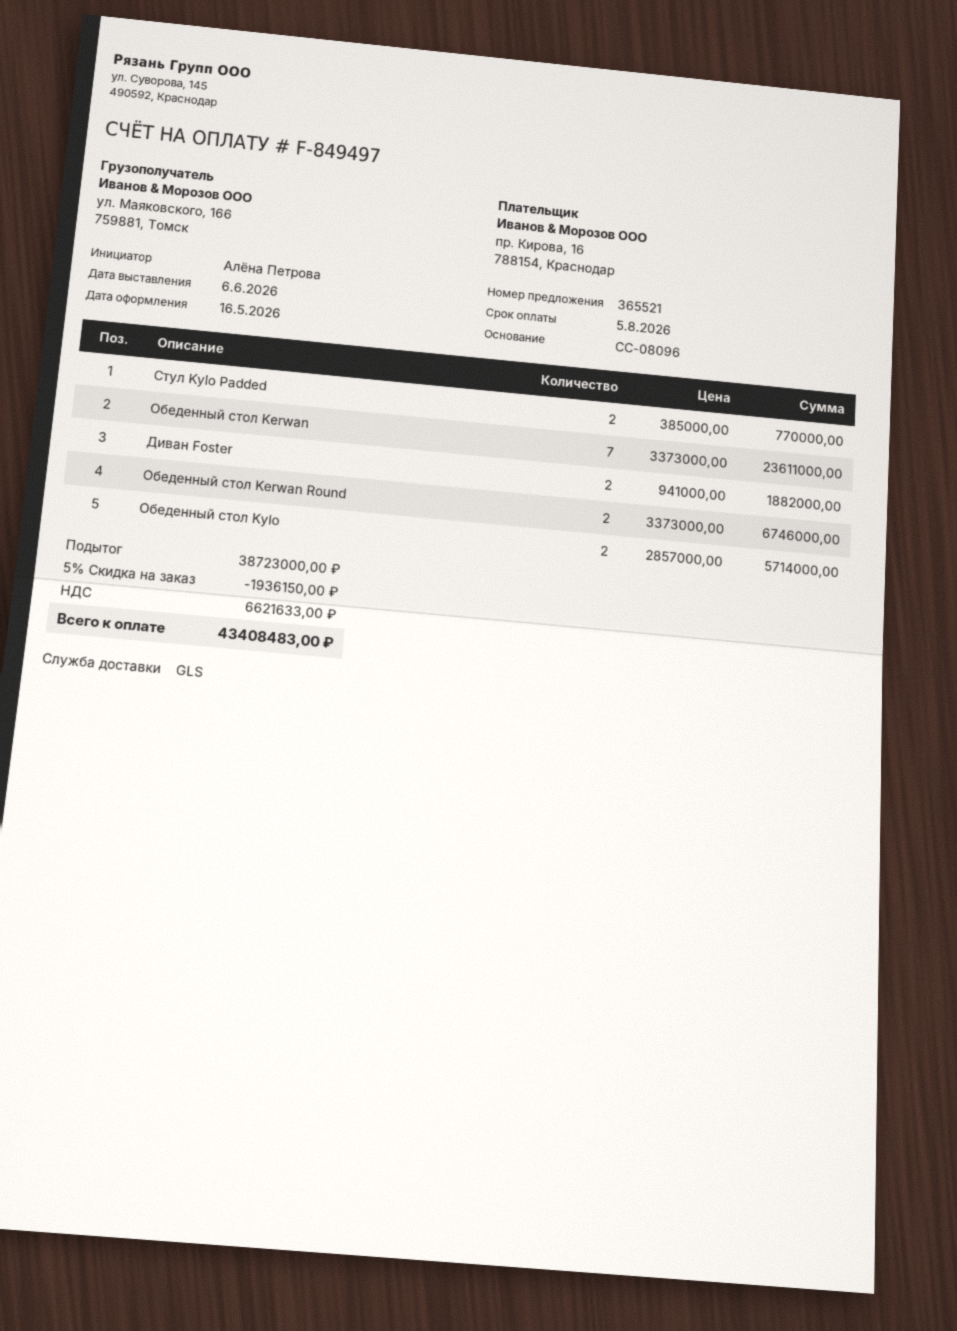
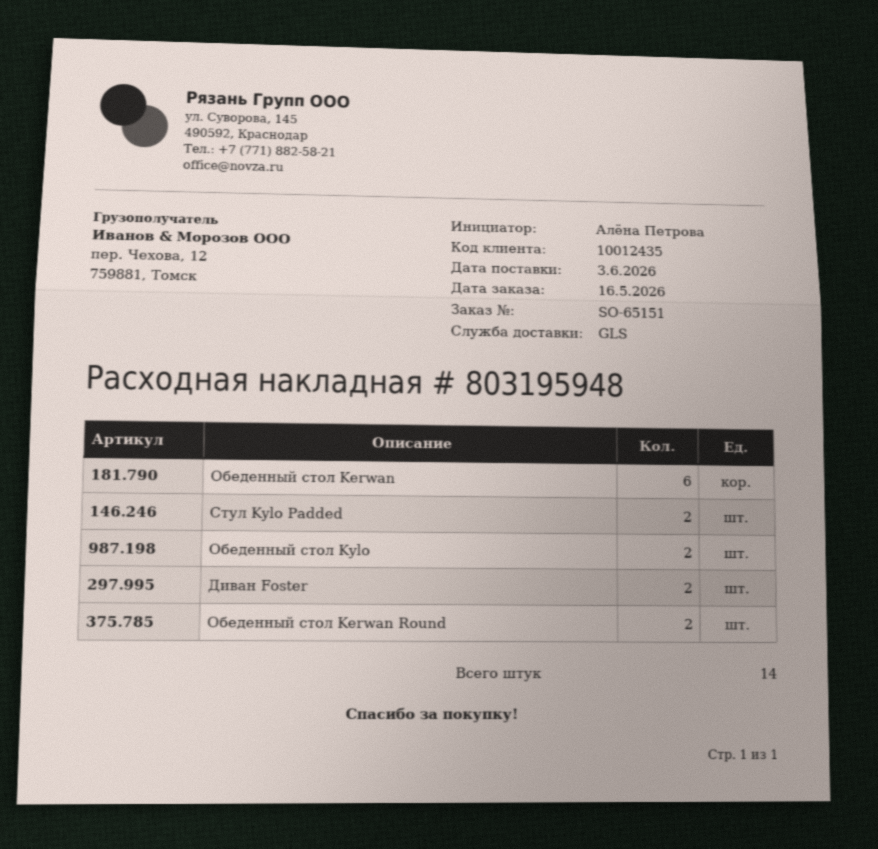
ship to: ул. Маяковского, 166, 759881, Томск -> пер. Чехова, 12, 759881, Томск
Обеденный стол Kerwan: 7 -> 6

